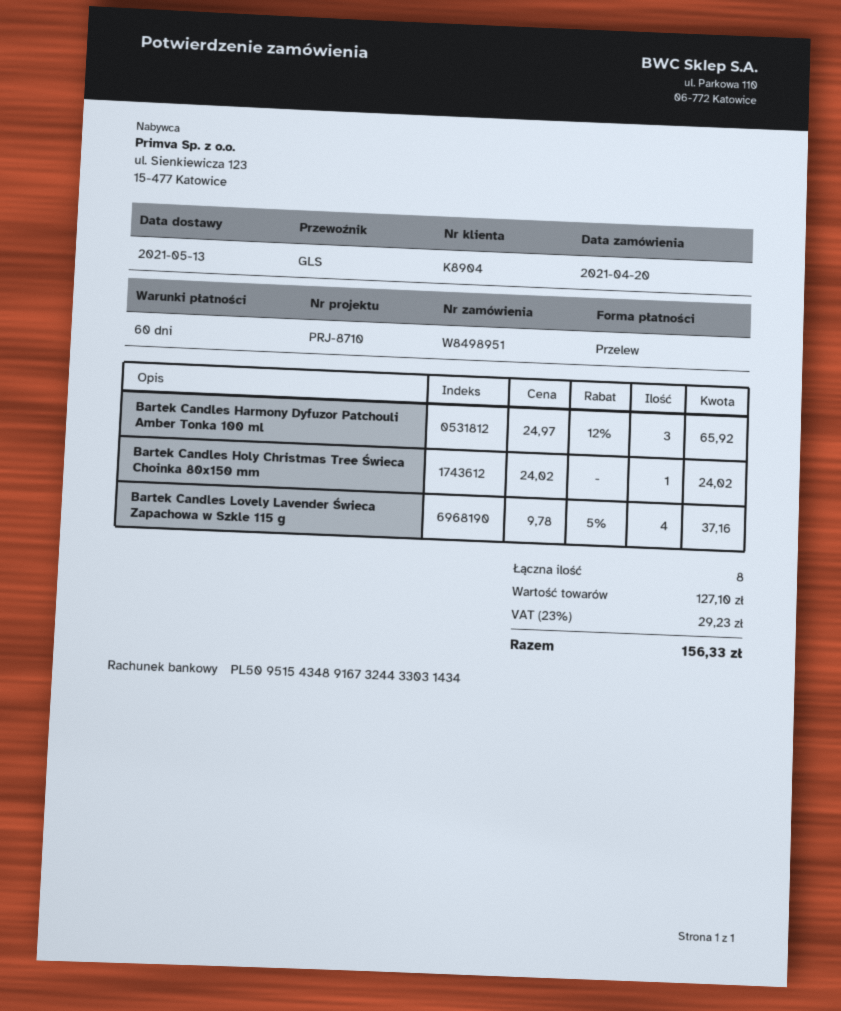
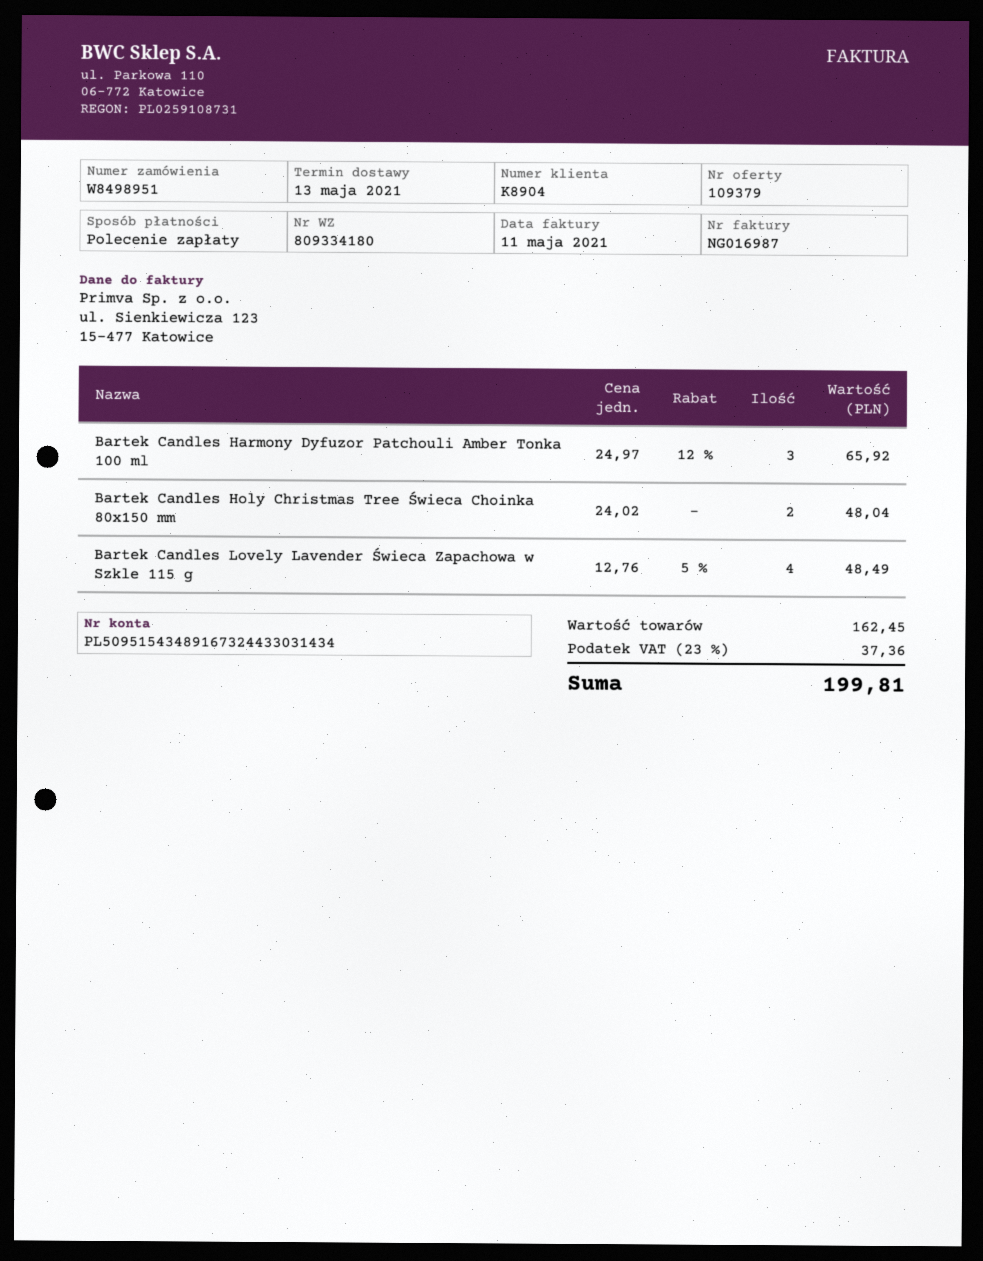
payment method: bank transfer -> direct debit
Bartek Candles Holy Christmas Tree Świeca Choinka 80x150 mm: 1 x 24.02 = 24.02 -> 2 x 24.02 = 48.04
Bartek Candles Lovely Lavender Świeca Zapachowa w Szkle 115 g: 4 x 9.78 - 5% = 37.16 -> 4 x 12.76 - 5% = 48.49
subtotal: 127.10 -> 162.45
tax: 23% = 29.23 -> 23% = 37.36
total: 156.33 -> 199.81

